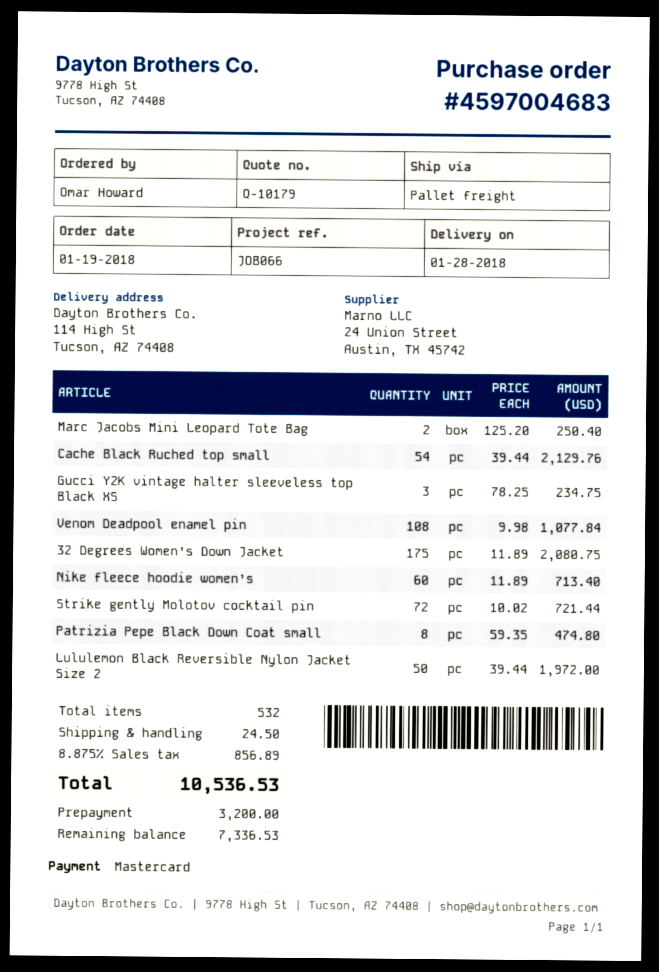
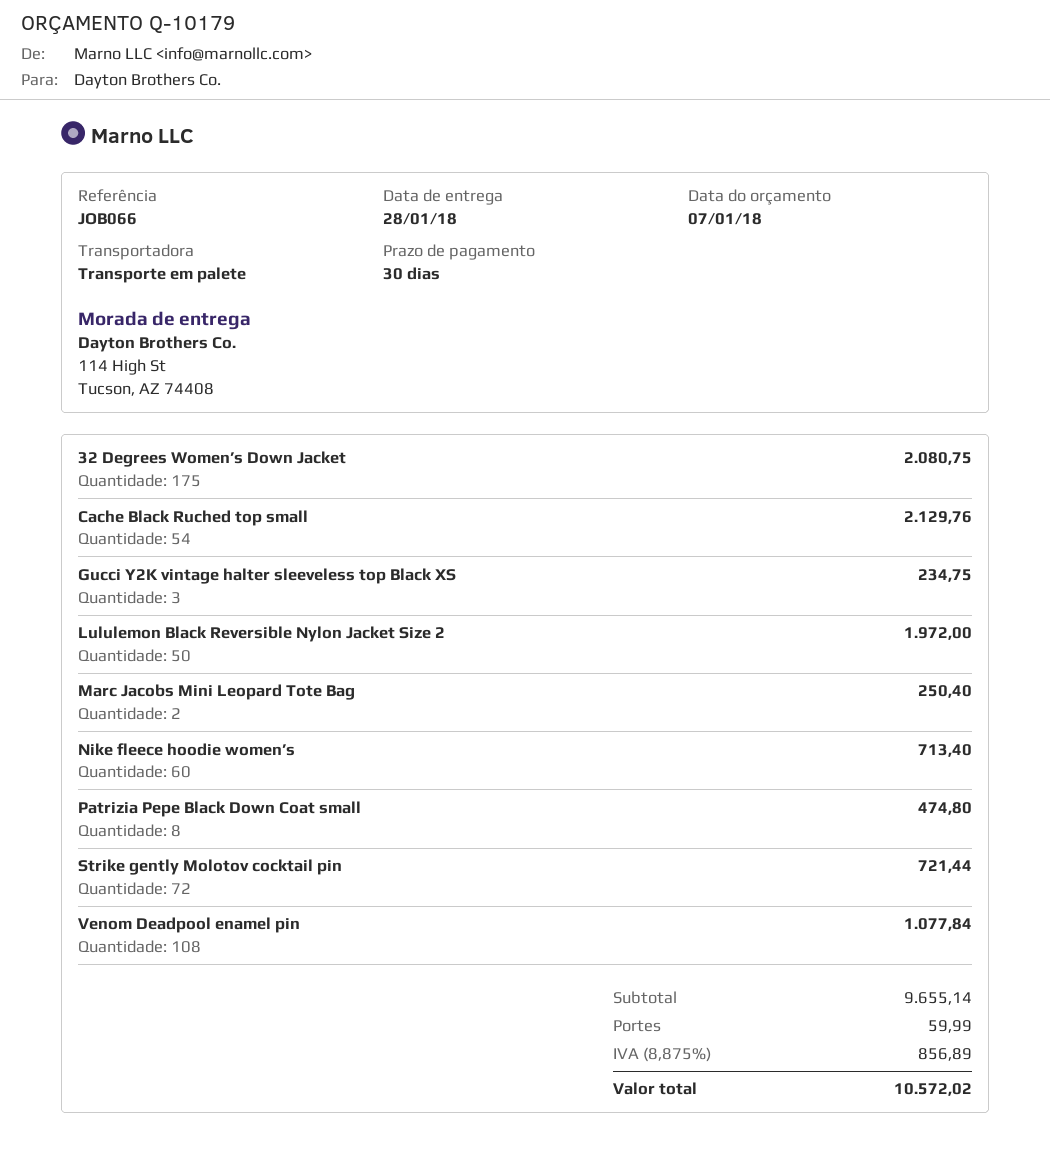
shipping: 24.50 -> 59.99
total: 10536.53 -> 10572.02

